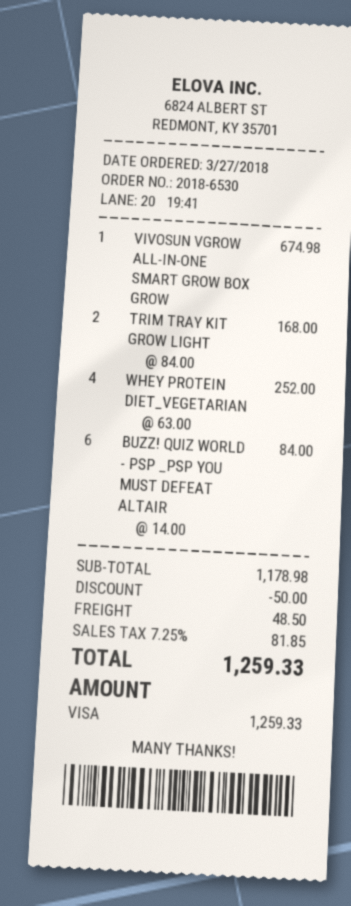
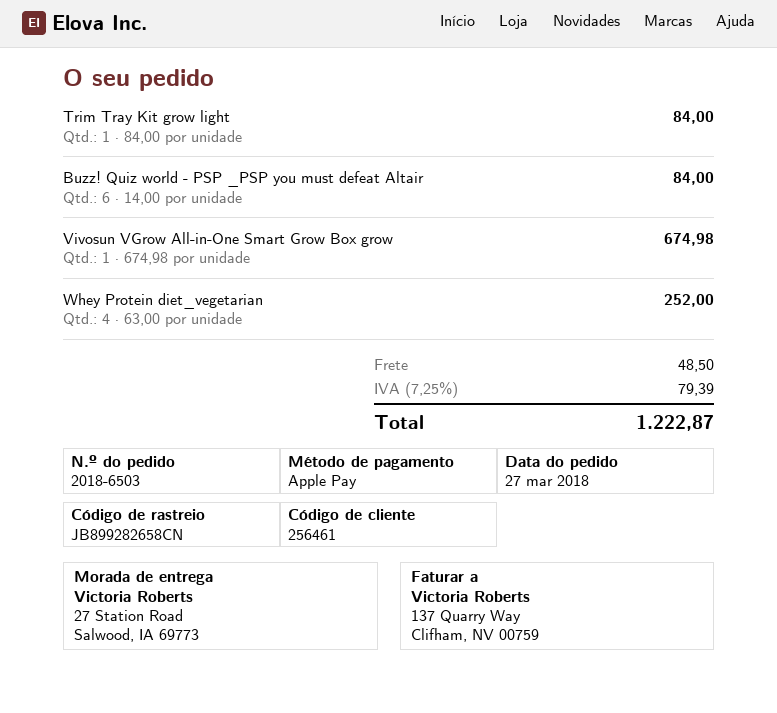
order number: 2018-6530 -> 2018-6503
payment method: Visa -> Apple Pay
TRIM TRAY KIT GROW LIGHT: 2 x 84.00 = 168.00 -> 1 x 84.00 = 84.00
discount: 50.00 -> none
tax: 7.25% = 81.85 -> 7.25% = 79.39
total: 1259.33 -> 1222.87

